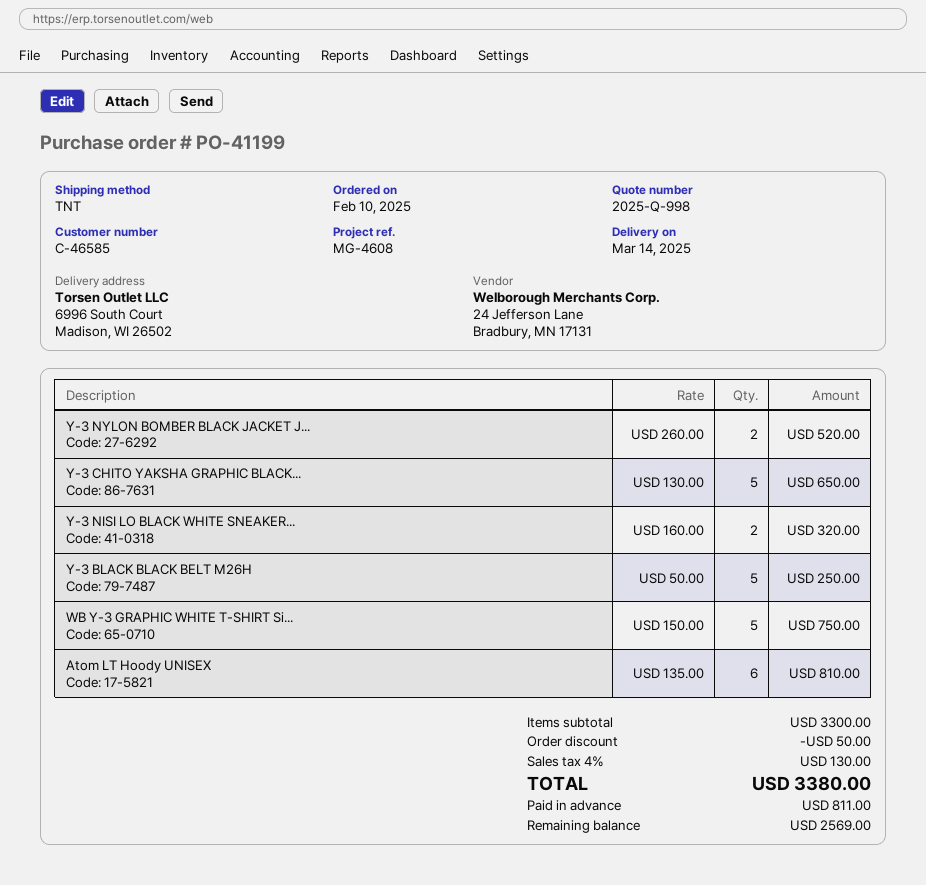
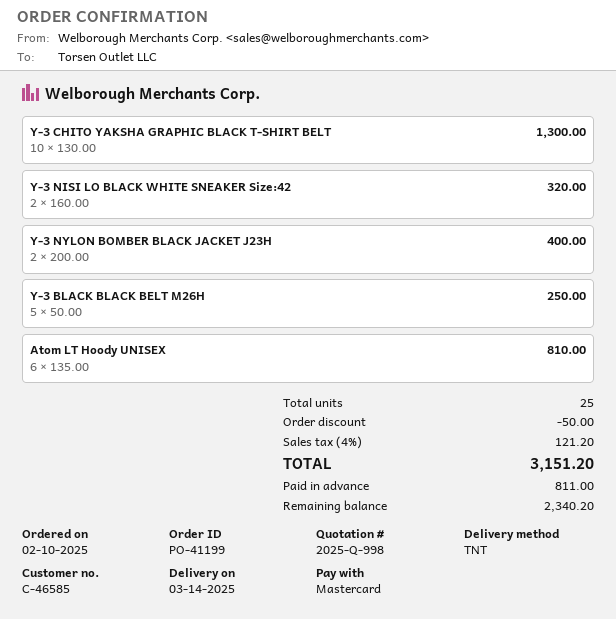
Y-3 NYLON BOMBER BLACK JACKET J...: 2 x 260.00 = 520.00 -> 2 x 200.00 = 400.00
Y-3 CHITO YAKSHA GRAPHIC BLACK...: 5 x 130.00 = 650.00 -> 10 x 130.00 = 1300.00
WB Y-3 GRAPHIC WHITE T-SHIRT Si...: 5 x 150.00 = 750.00 -> none
tax: 4% = 130.00 -> 4% = 121.20
total: 3380.00 -> 3151.20
balance: 2569.00 -> 2340.20

